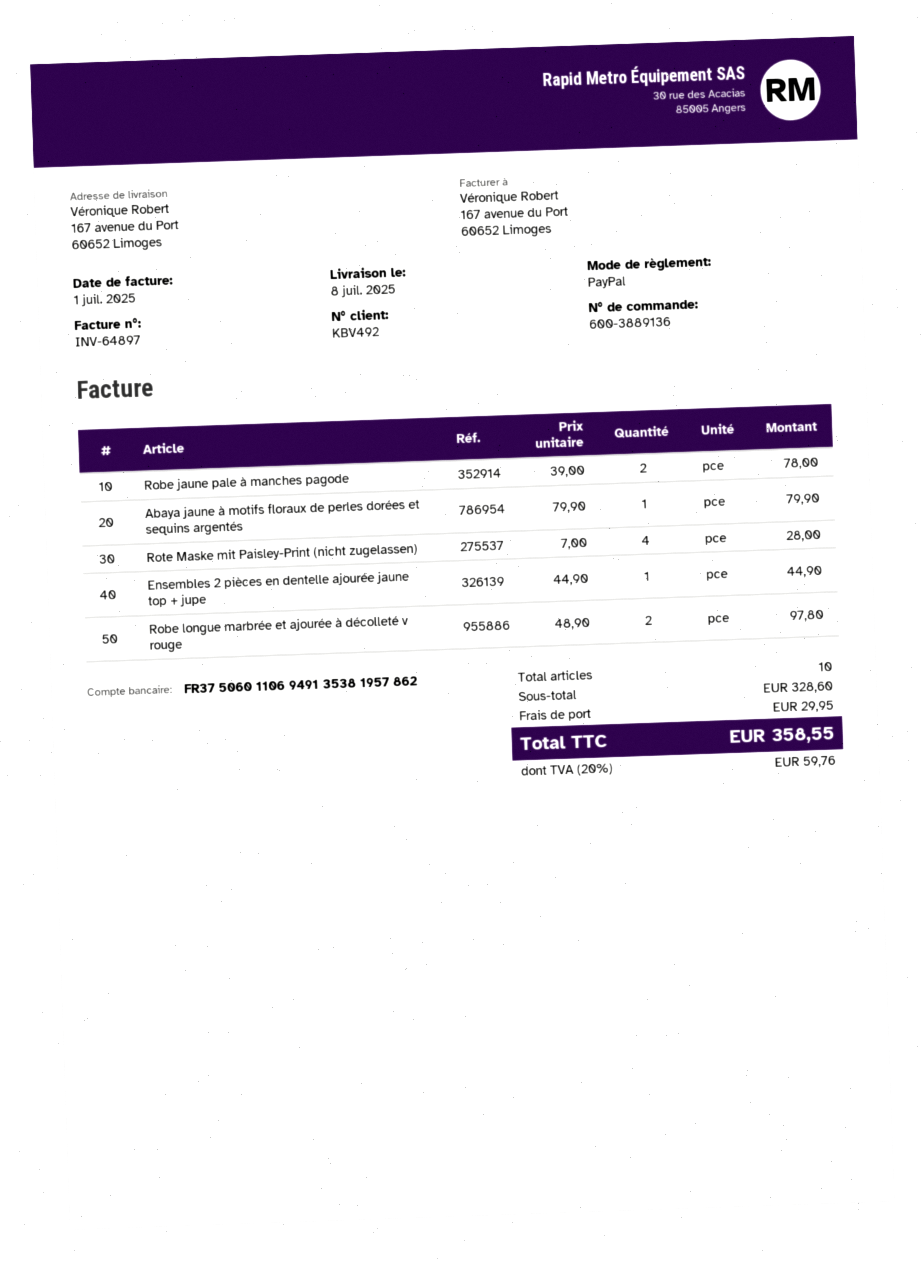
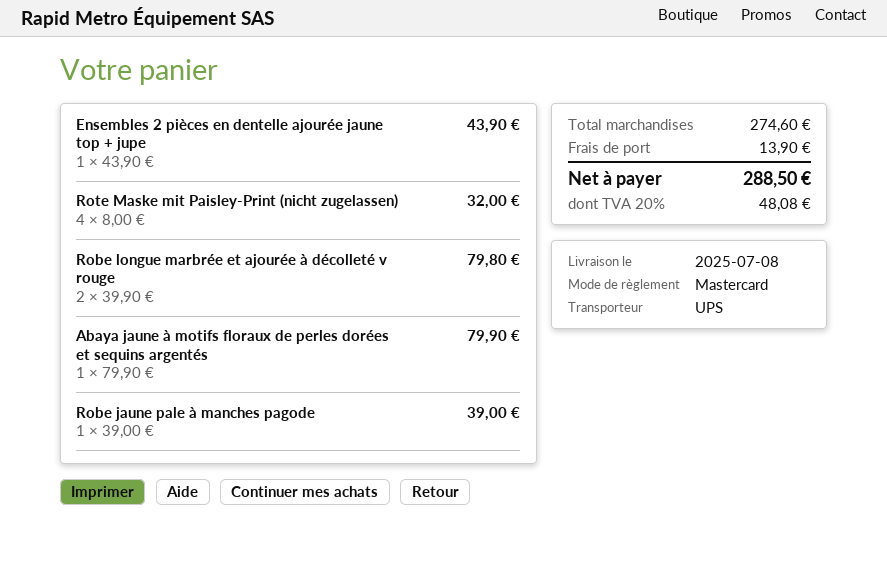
payment method: PayPal -> Mastercard
Robe jaune pale à manches pagode: 2 x 39.00 = 78.00 -> 1 x 39.00 = 39.00
Rote Maske mit Paisley-Print (nicht zugelassen): 4 x 7.00 = 28.00 -> 4 x 8.00 = 32.00
Ensembles 2 pièces en dentelle ajourée jaune top + jupe: 1 x 44.90 = 44.90 -> 1 x 43.90 = 43.90
Robe longue marbrée et ajourée à décolleté v rouge: 2 x 48.90 = 97.80 -> 2 x 39.90 = 79.80
subtotal: 328.60 -> 274.60
shipping: 29.95 -> 13.90
tax: 20% = 59.76 -> 20% = 48.08
total: 358.55 -> 288.50

